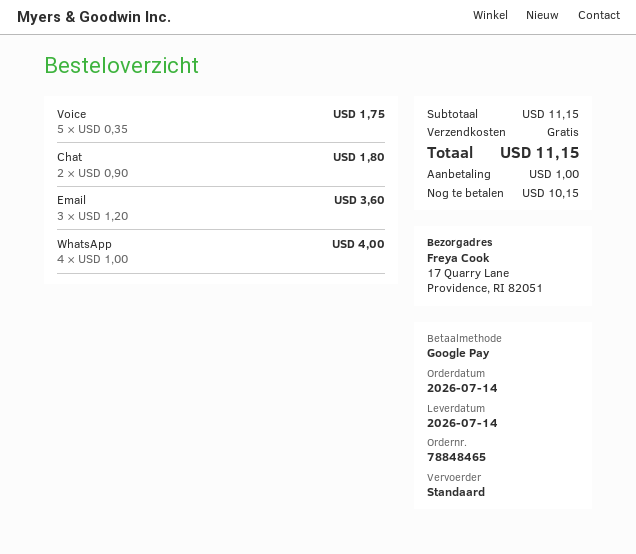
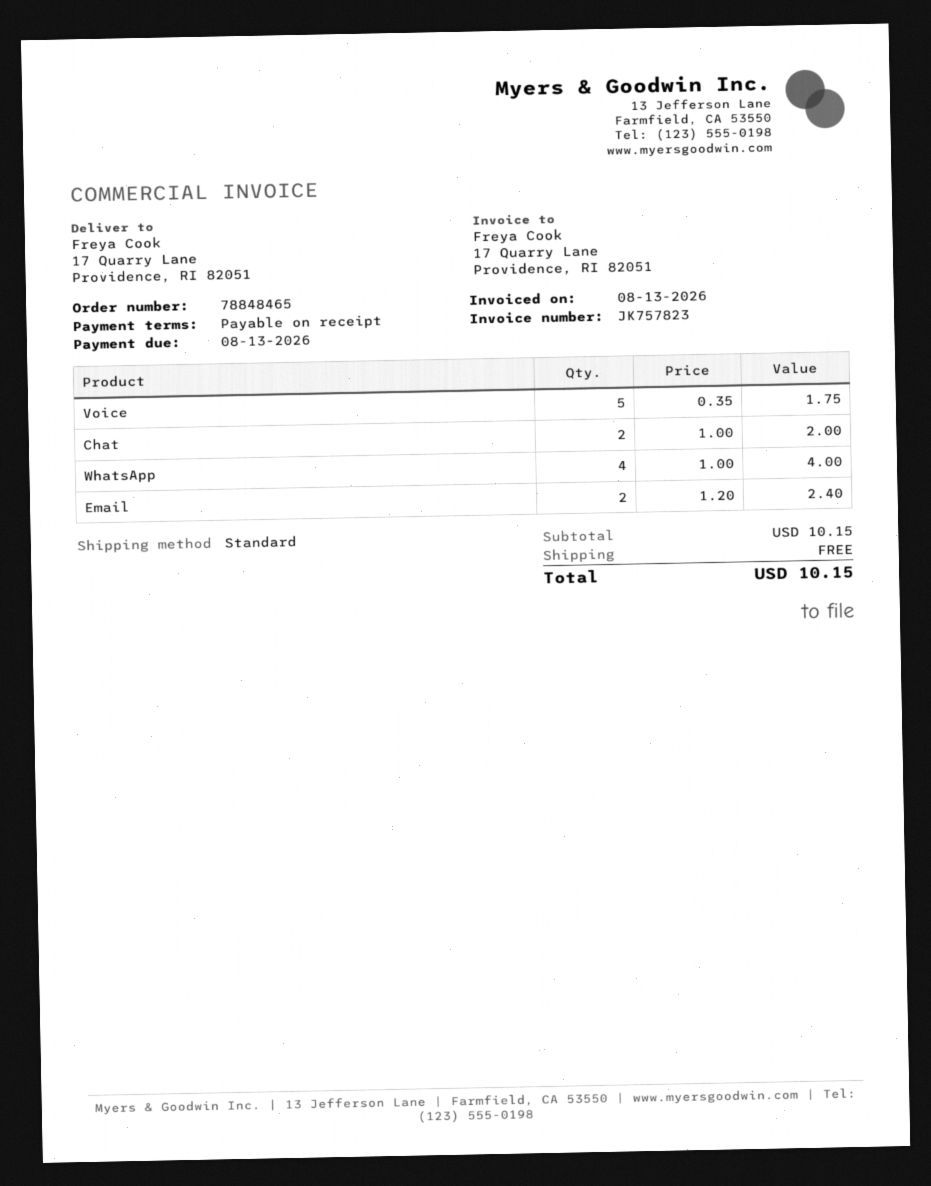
Chat: 2 x 0.90 = 1.80 -> 2 x 1.00 = 2.00
Email: 3 x 1.20 = 3.60 -> 2 x 1.20 = 2.40
subtotal: 11.15 -> 10.15
total: 11.15 -> 10.15

